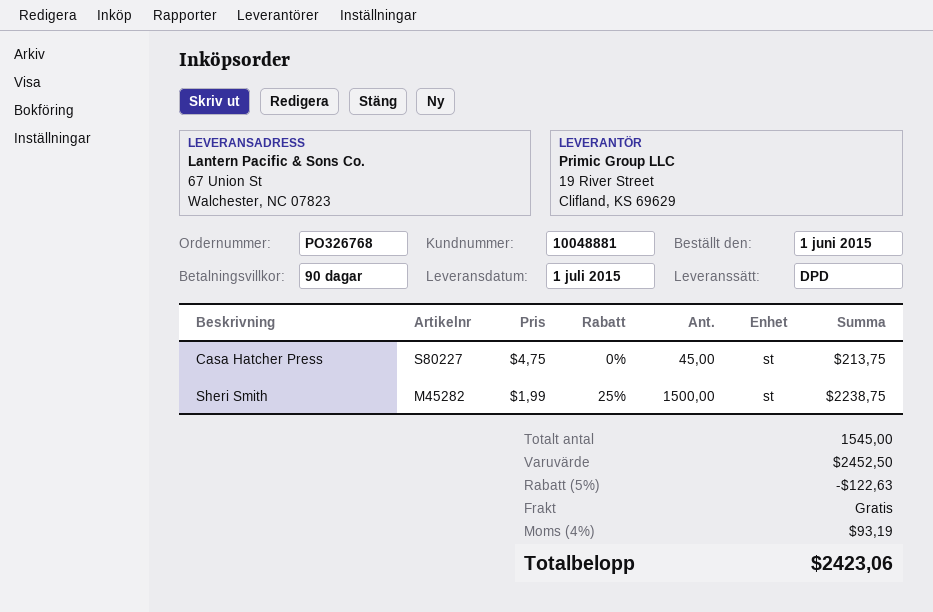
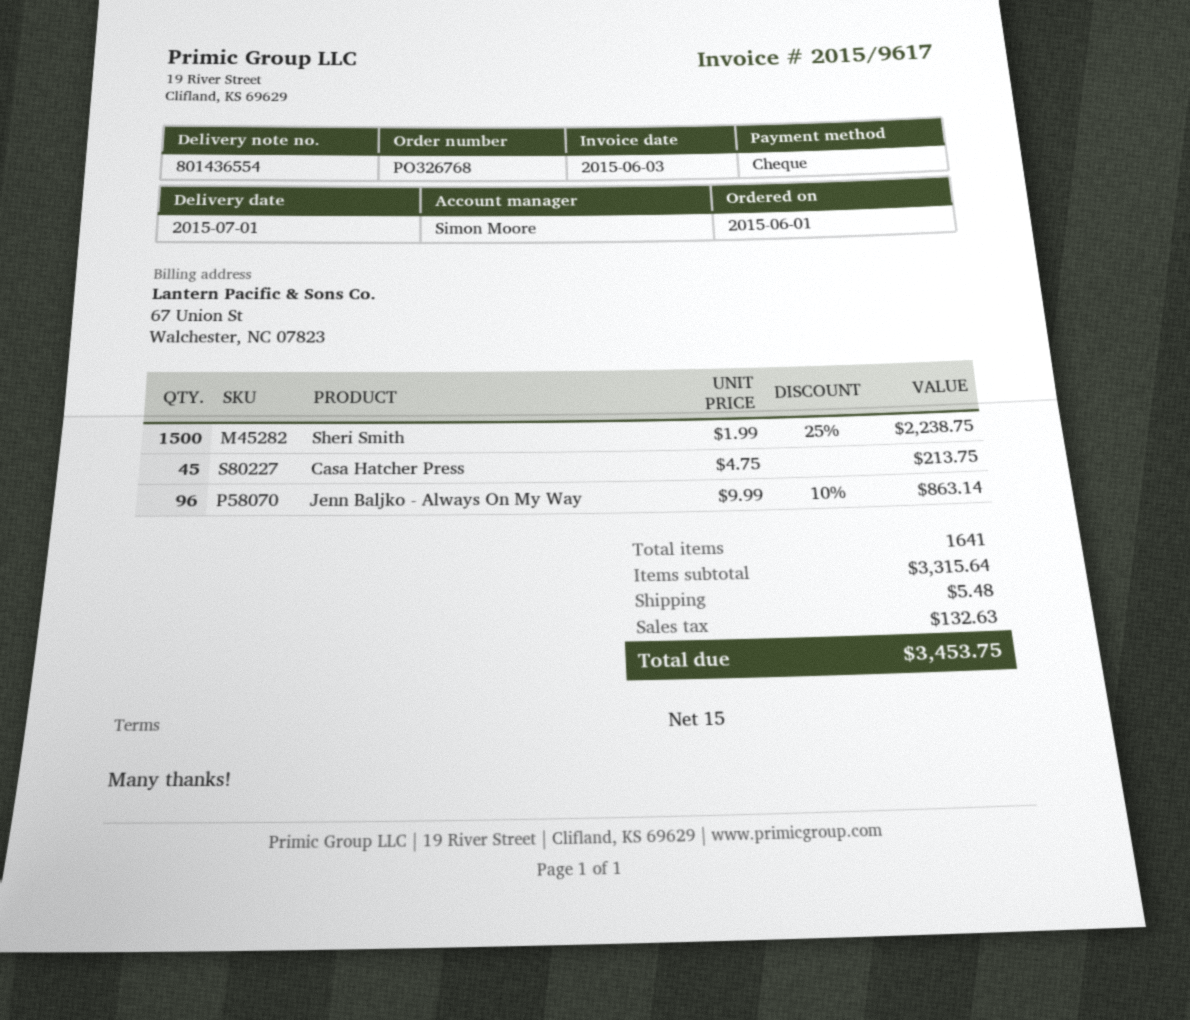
payment terms: 90 days -> 15 days
Jenn Baljko - Always On My Way: none -> 96 x 9.99 - 10% = 863.14
total quantity: 1545 -> 1641
subtotal: 2452.50 -> 3315.64
discount: 5% = 122.63 -> none
shipping: 0.00 -> 5.48
tax: 93.19 -> 132.63
total: 2423.06 -> 3453.75

